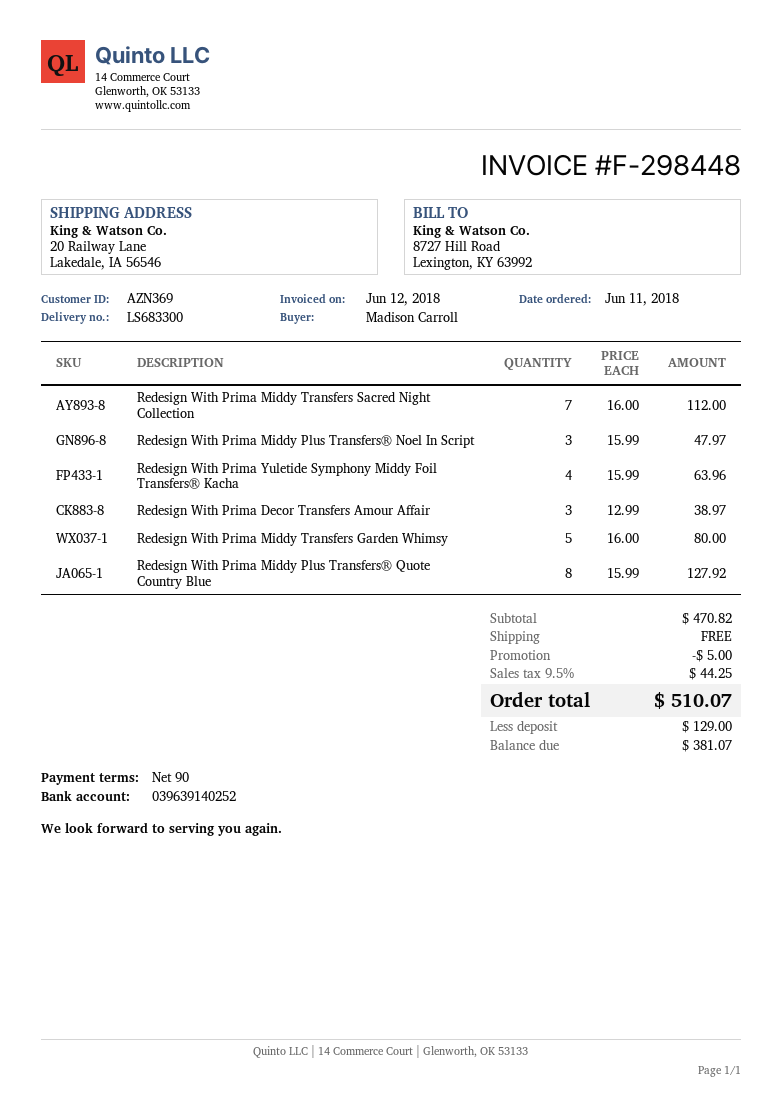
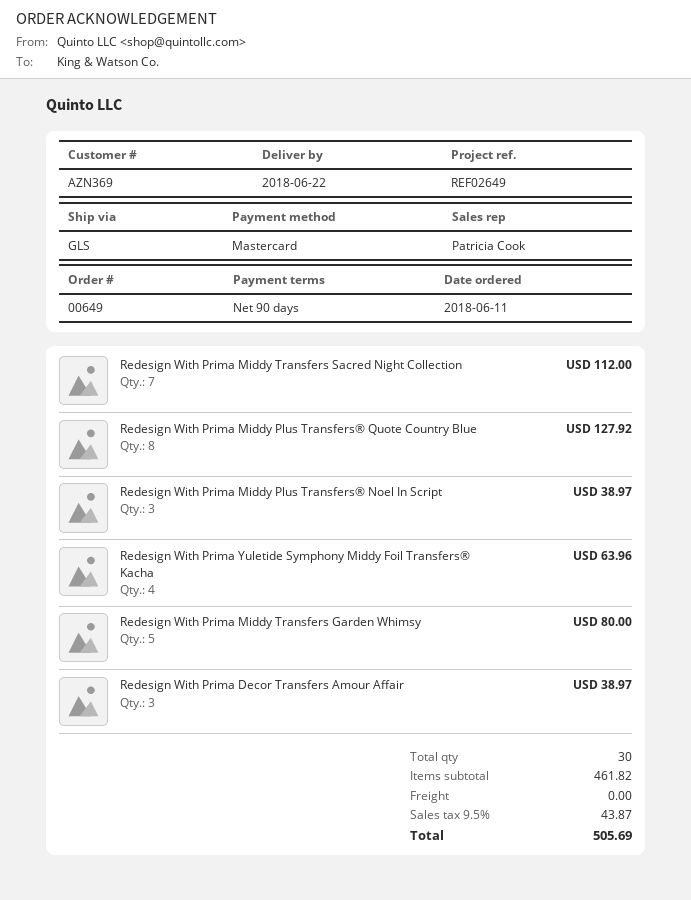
Redesign With Prima Middy Plus Transfers® Noel In Script: 3 for 47.97 -> 3 for 38.97
subtotal: 470.82 -> 461.82
discount: 5.00 -> none
tax: 9.5% = 44.25 -> 9.5% = 43.87
total: 510.07 -> 505.69

